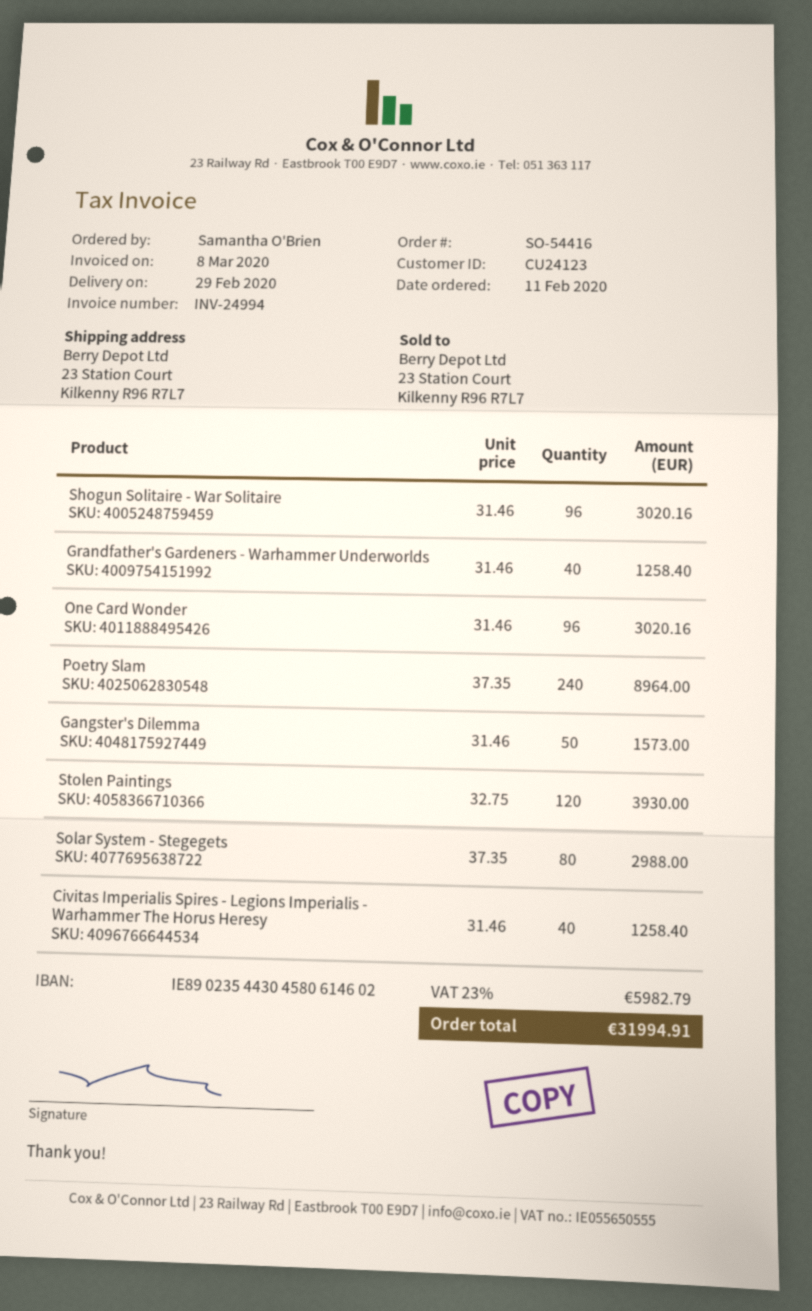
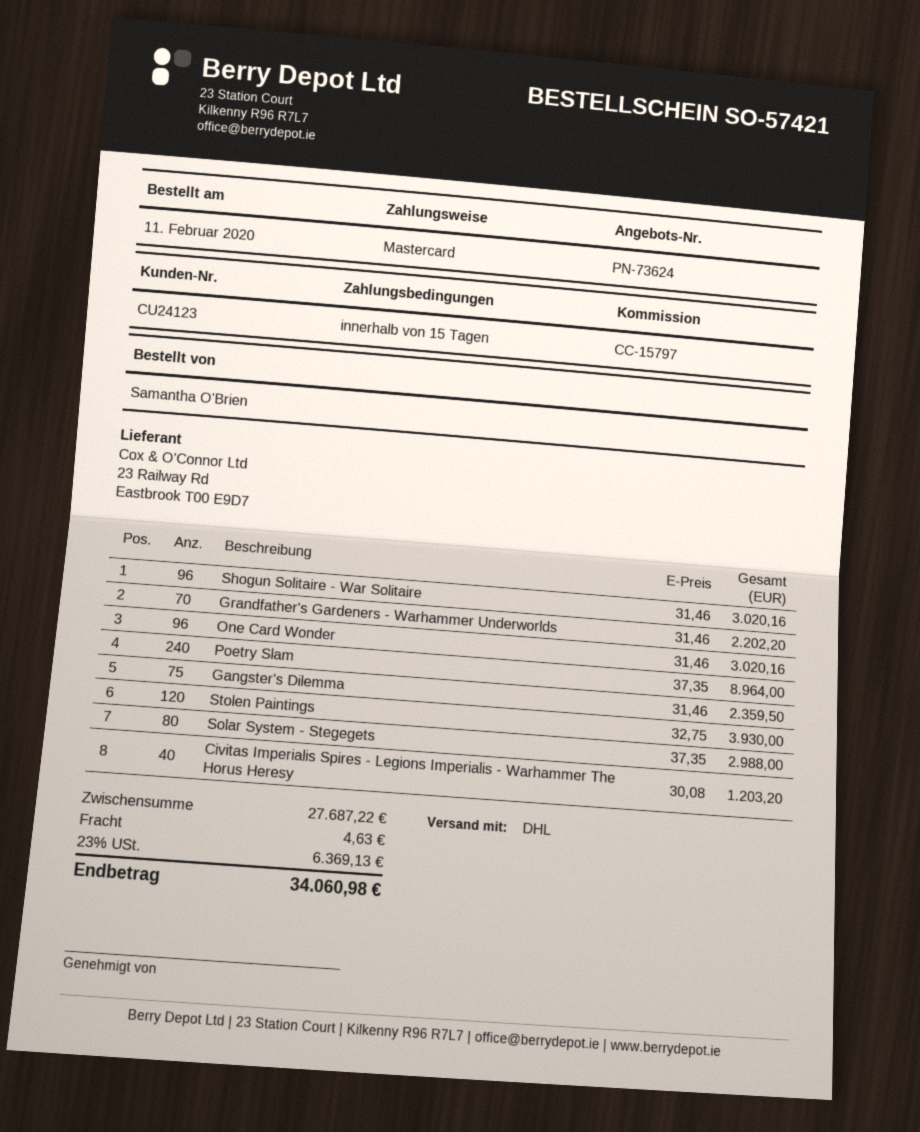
order number: SO-54416 -> SO-57421
Grandfather's Gardeners - Warhammer Underworlds: 40 x 31.46 = 1258.40 -> 70 x 31.46 = 2202.20
Gangster's Dilemma: 50 x 31.46 = 1573.00 -> 75 x 31.46 = 2359.50
Civitas Imperialis Spires - Legions Imperialis - Warhammer The Horus Heresy: 40 x 31.46 = 1258.40 -> 40 x 30.08 = 1203.20
shipping: none -> 4.63
tax: 23% = 5982.79 -> 23% = 6369.13
total: 31994.91 -> 34060.98

